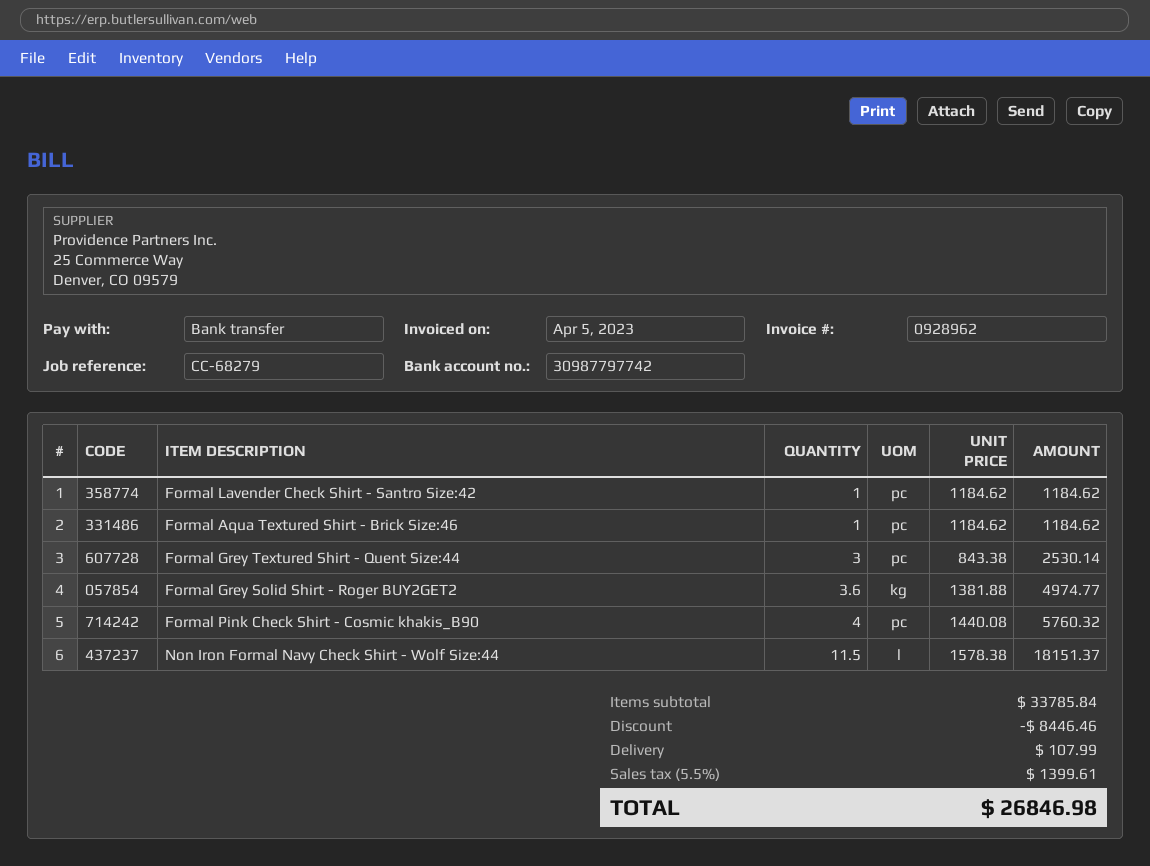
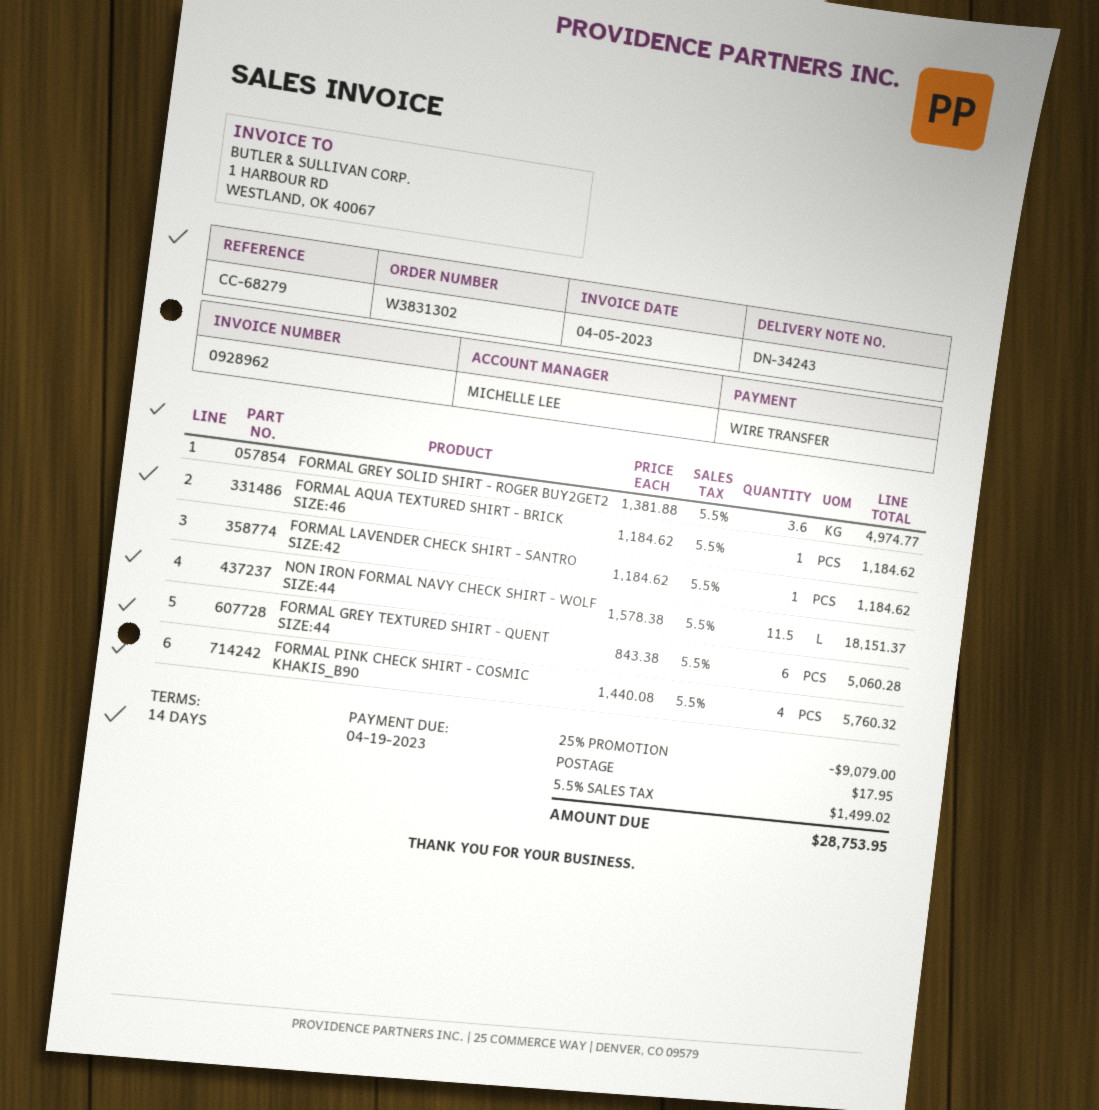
Formal Grey Textured Shirt - Quent Size:44: 3 x 843.38 = 2530.14 -> 6 x 843.38 = 5060.28
discount: 8446.46 -> 9079.00
shipping: 107.99 -> 17.95
tax: 5.5% = 1399.61 -> 5.5% = 1499.02
total: 26846.98 -> 28753.95

